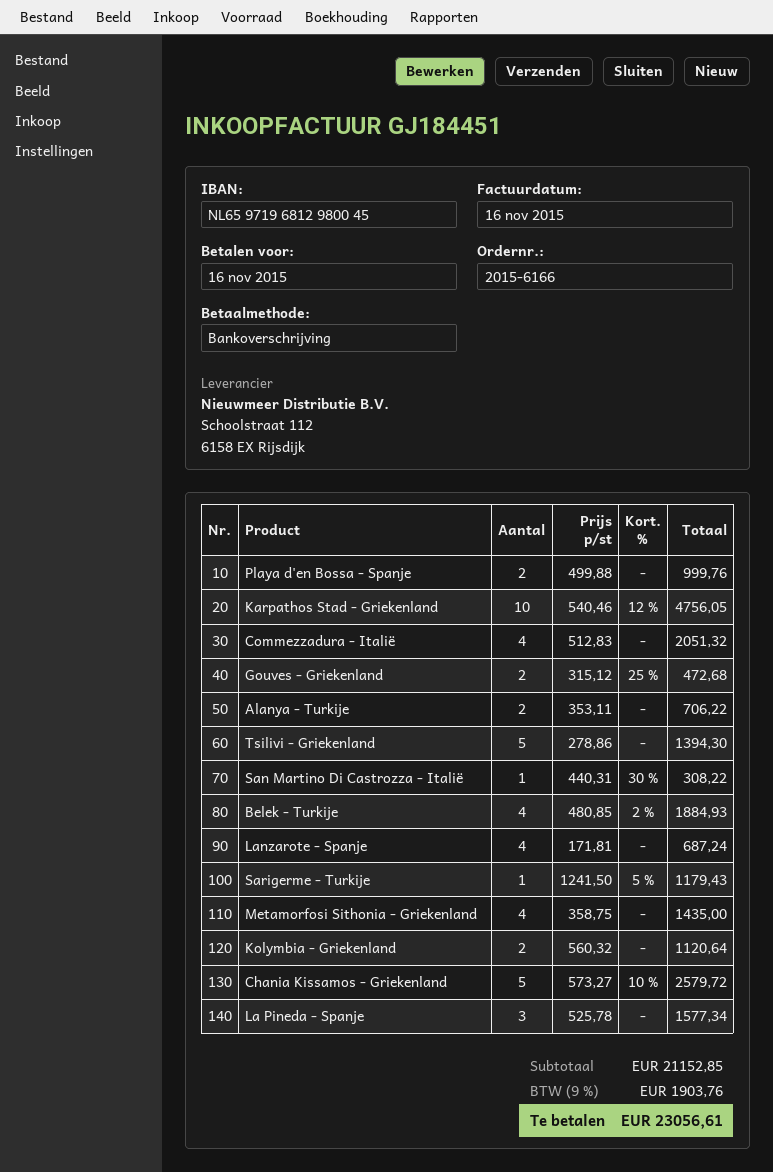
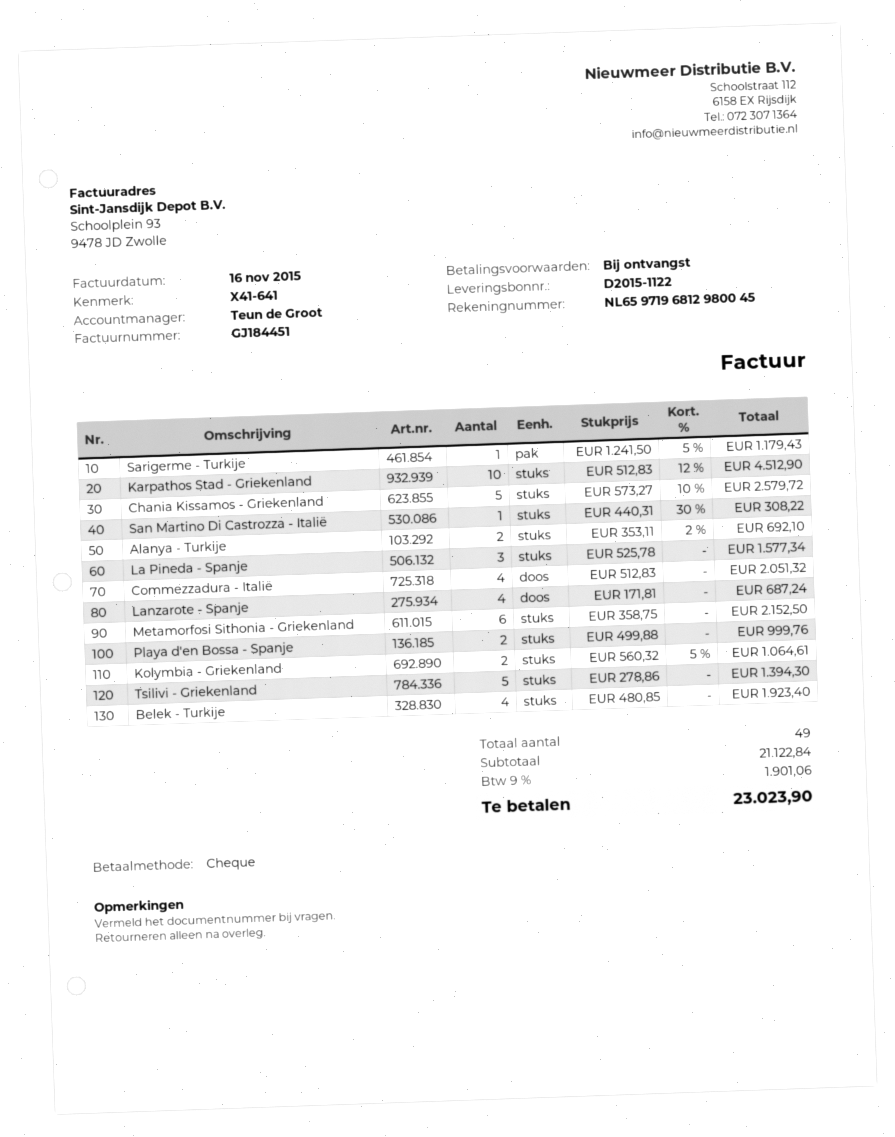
payment method: bank transfer -> cheque
Karpathos Stad - Griekenland: 10 x 540.46 - 12% = 4756.05 -> 10 x 512.83 - 12% = 4512.90
Gouves - Griekenland: 2 x 315.12 - 25% = 472.68 -> none
Alanya - Turkije: 2 x 353.11 = 706.22 -> 2 x 353.11 - 2% = 692.10
Belek - Turkije: 4 x 480.85 - 2% = 1884.93 -> 4 x 480.85 = 1923.40
Metamorfosi Sithonia - Griekenland: 4 x 358.75 = 1435.00 -> 6 x 358.75 = 2152.50
Kolymbia - Griekenland: 2 x 560.32 = 1120.64 -> 2 x 560.32 - 5% = 1064.61
subtotal: 21152.85 -> 21122.84
tax: 9% = 1903.76 -> 9% = 1901.06
total: 23056.61 -> 23023.90

